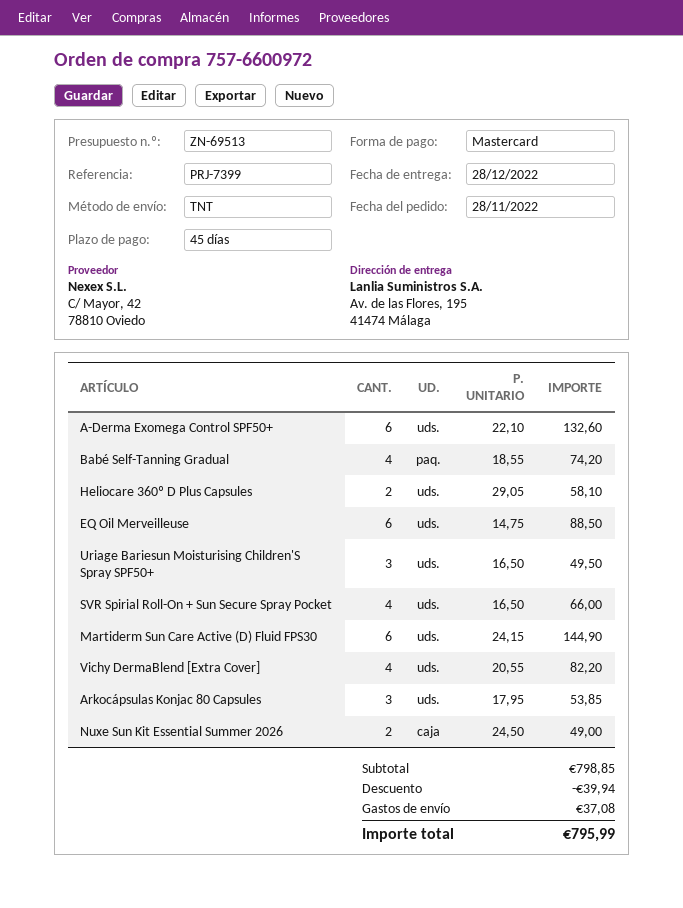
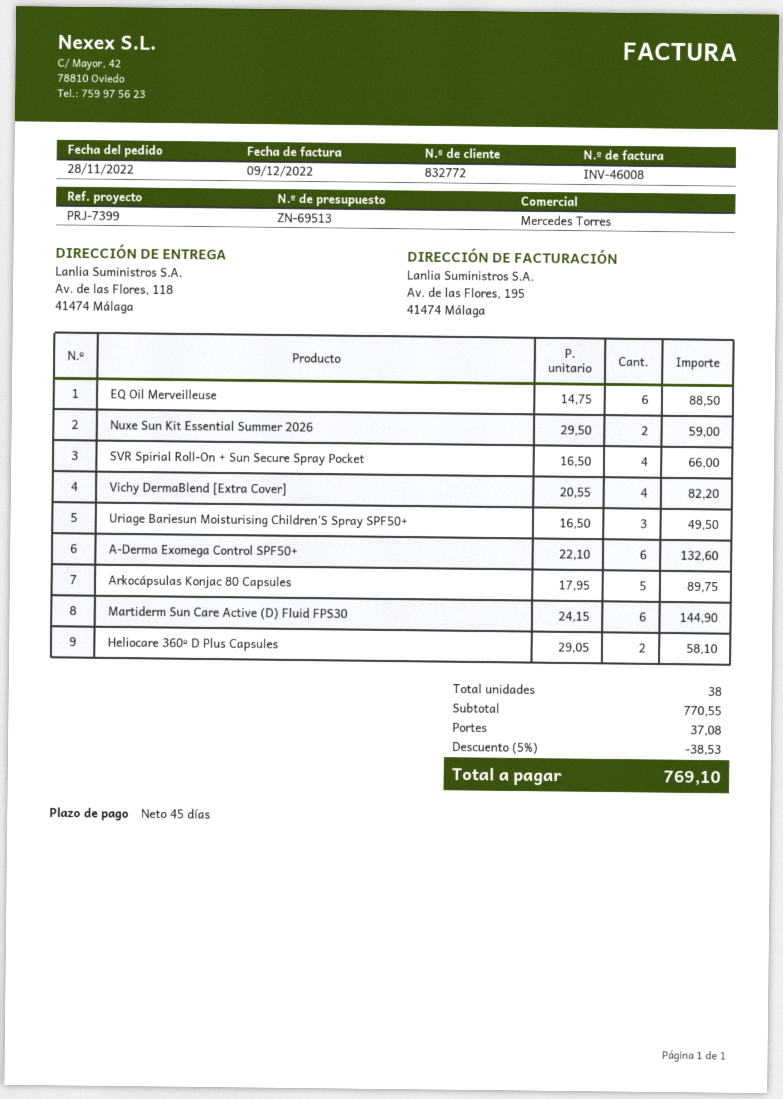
ship to: Av. de las Flores, 195, 41474 Málaga -> Av. de las Flores, 118, 41474 Málaga
Babé Self-Tanning Gradual: 4 x 18.55 = 74.20 -> none
Arkocápsulas Konjac 80 Capsules: 3 x 17.95 = 53.85 -> 5 x 17.95 = 89.75
Nuxe Sun Kit Essential Summer 2026: 2 x 24.50 = 49.00 -> 2 x 29.50 = 59.00
subtotal: 798.85 -> 770.55
discount: 39.94 -> 38.53
total: 795.99 -> 769.10

